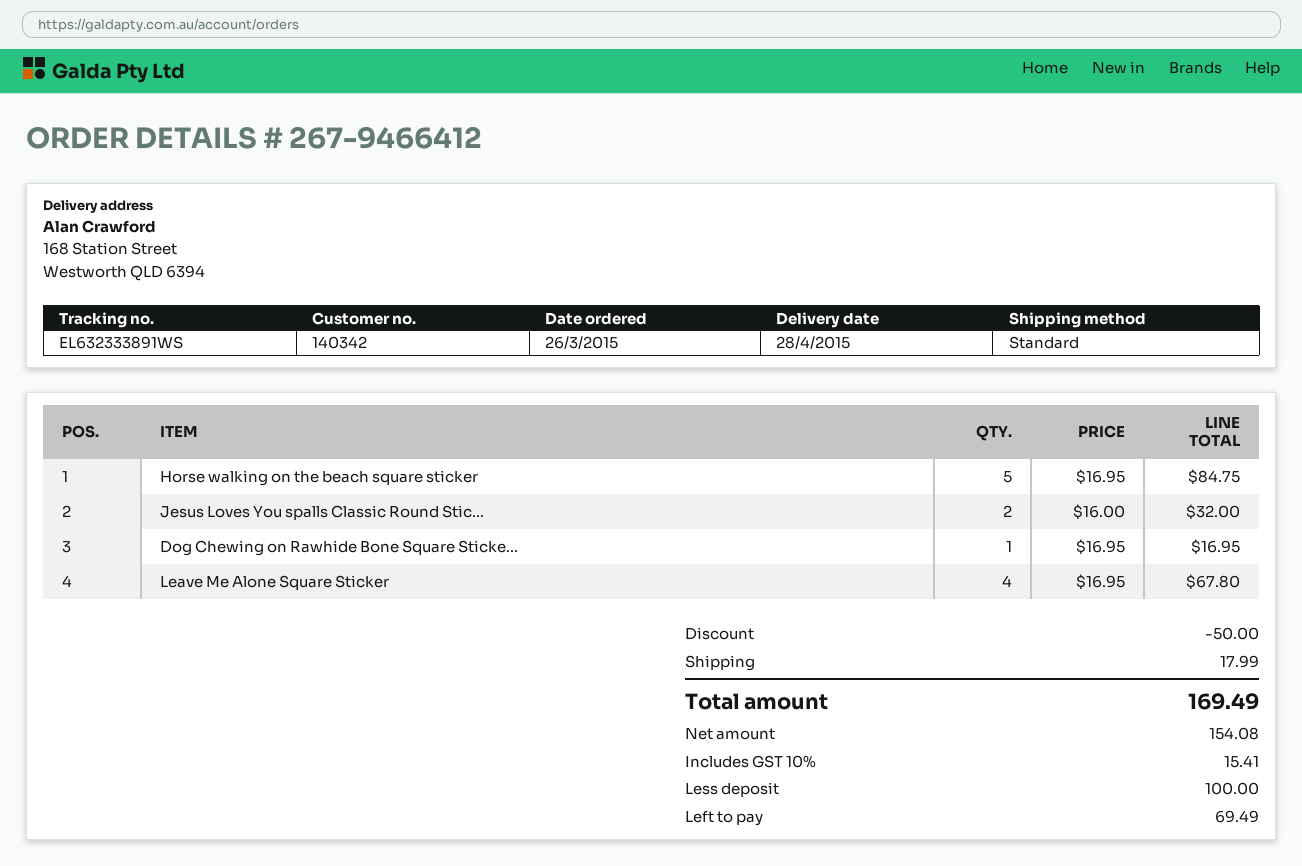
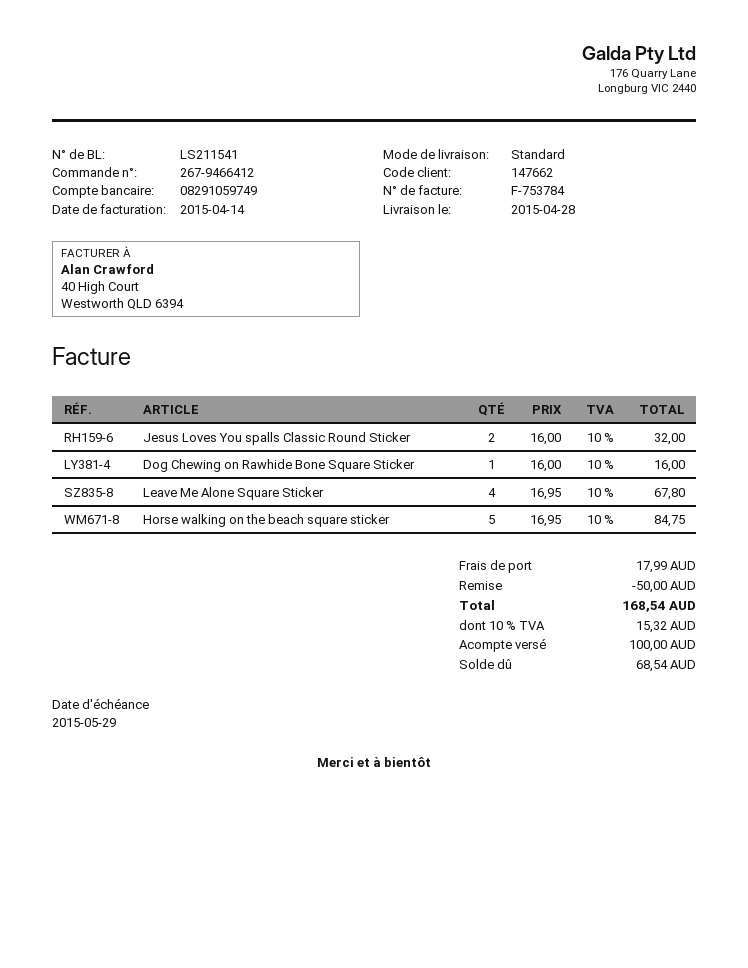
customer number: 140342 -> 147662
Dog Chewing on Rawhide Bone Square Sticke...: 1 x 16.95 = 16.95 -> 1 x 16.00 = 16.00
tax: 10% = 15.41 -> 10% = 15.32
total: 169.49 -> 168.54
balance: 69.49 -> 68.54

